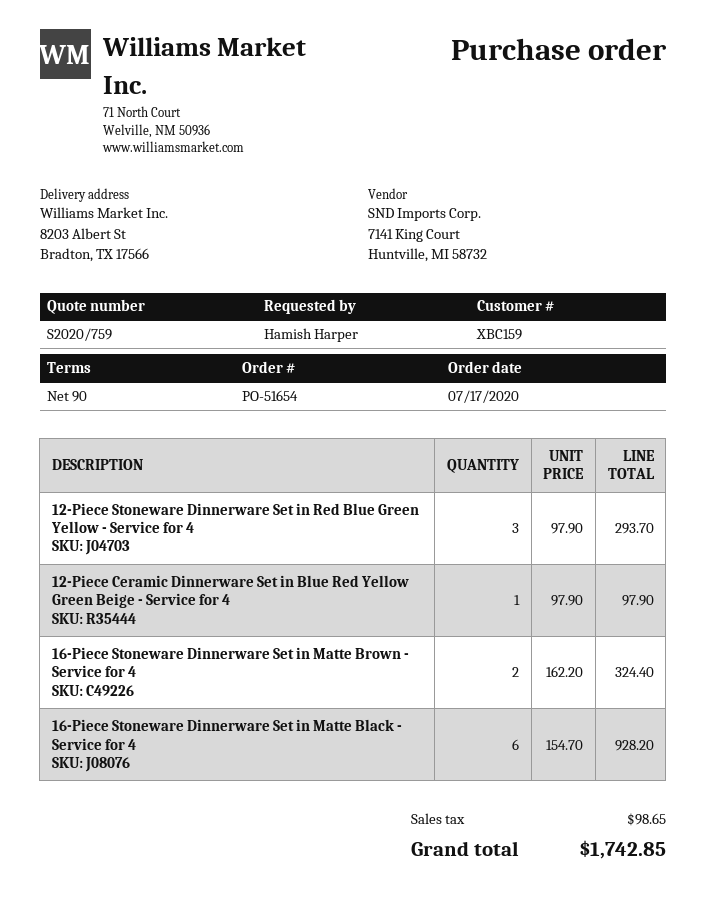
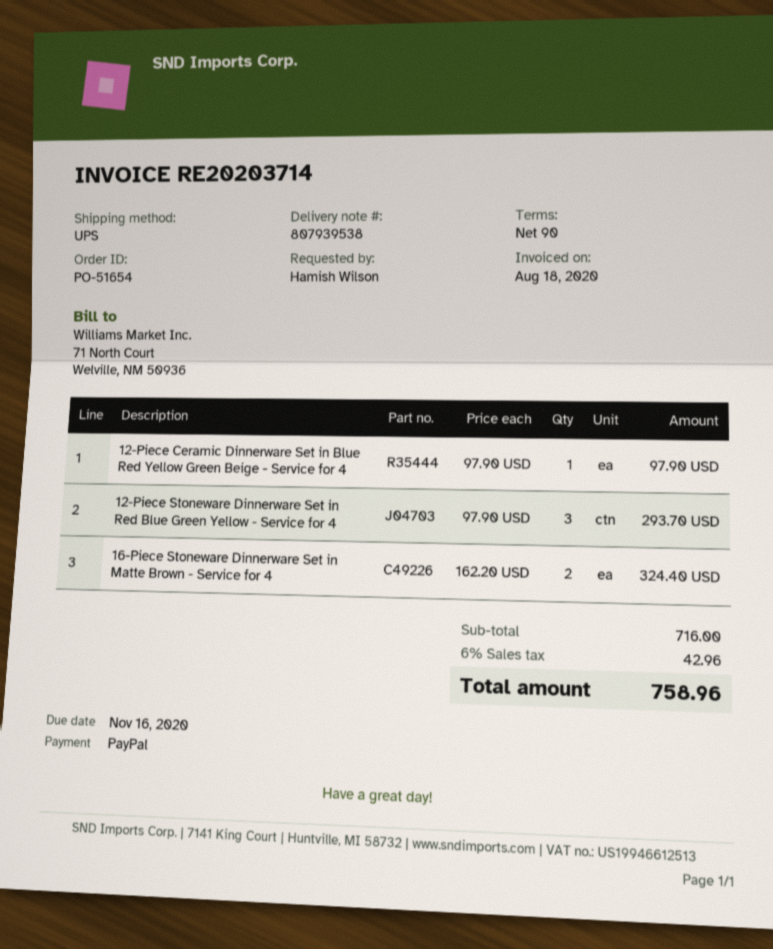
ordered by: Hamish Harper -> Hamish Wilson
16-Piece Stoneware Dinnerware Set in Matte Black - Service for 4: 6 x 154.70 = 928.20 -> none
tax: 98.65 -> 42.96
total: 1742.85 -> 758.96

